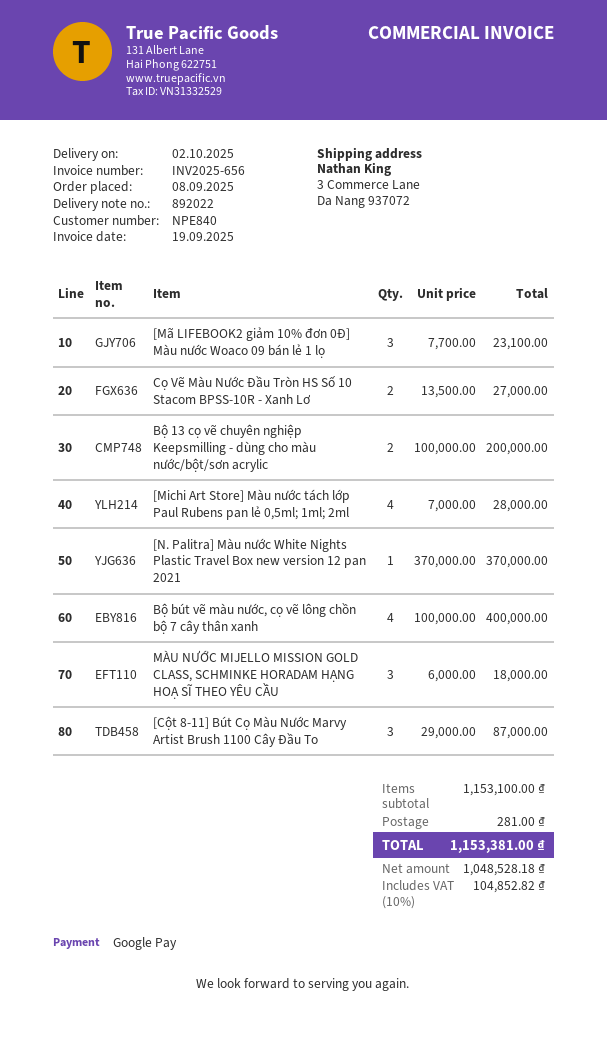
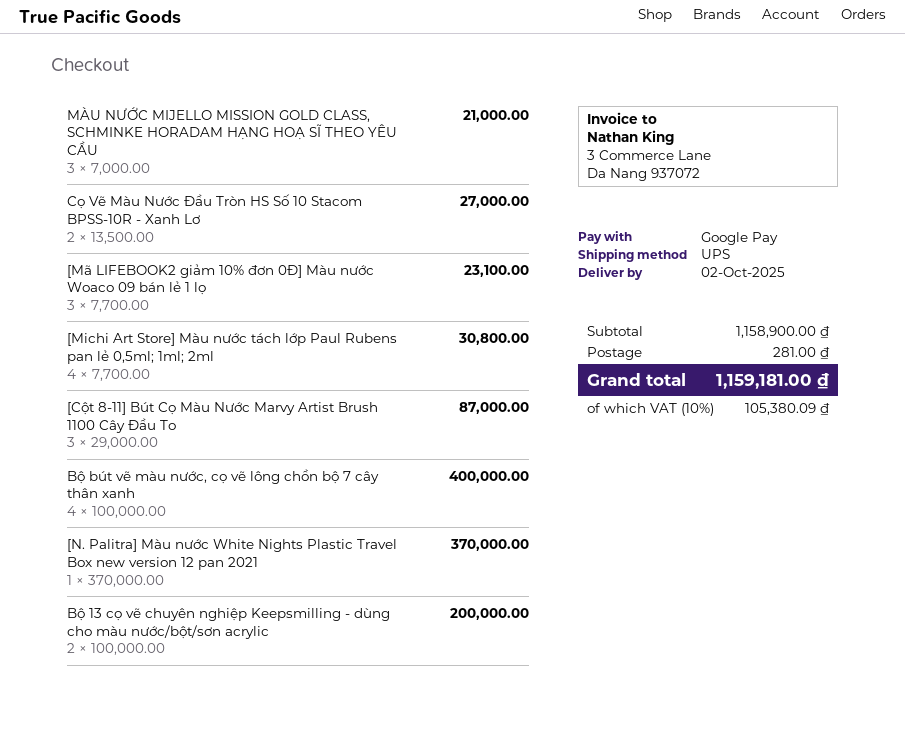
[Michi Art Store] Màu nước tách lớp Paul Rubens pan lẻ 0,5ml; 1ml; 2ml: 4 x 7000.00 = 28000.00 -> 4 x 7700.00 = 30800.00
MÀU NƯỚC MIJELLO MISSION GOLD CLASS, SCHMINKE HORADAM HẠNG HOẠ SĨ THEO YÊU CẦU: 3 x 6000.00 = 18000.00 -> 3 x 7000.00 = 21000.00
subtotal: 1153100.00 -> 1158900.00
tax: 10% = 104852.82 -> 10% = 105380.09
total: 1153381.00 -> 1159181.00

